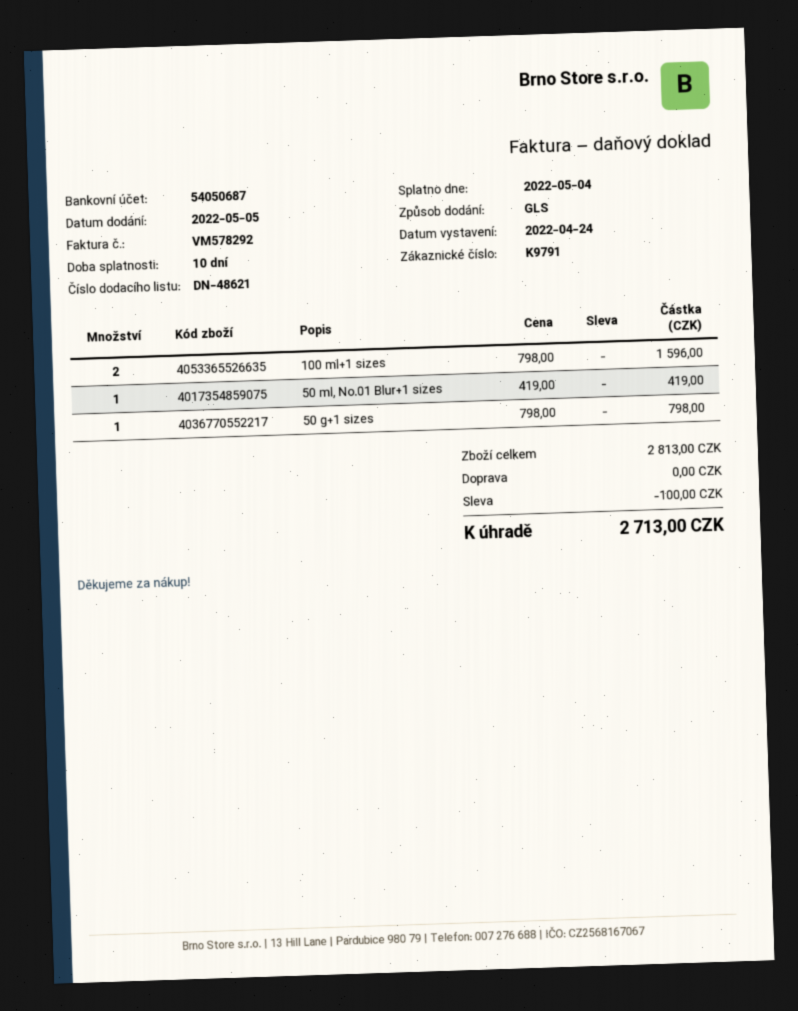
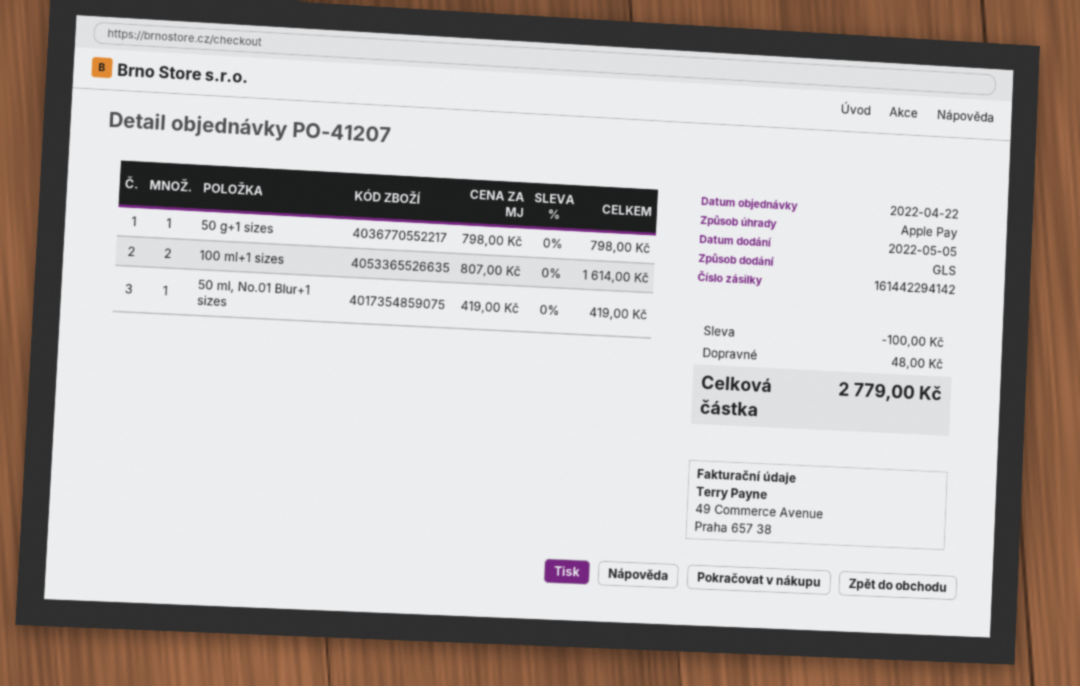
100 ml+1 sizes: 2 x 798.00 = 1596.00 -> 2 x 807.00 = 1614.00
shipping: 0.00 -> 48.00
total: 2713.00 -> 2779.00

